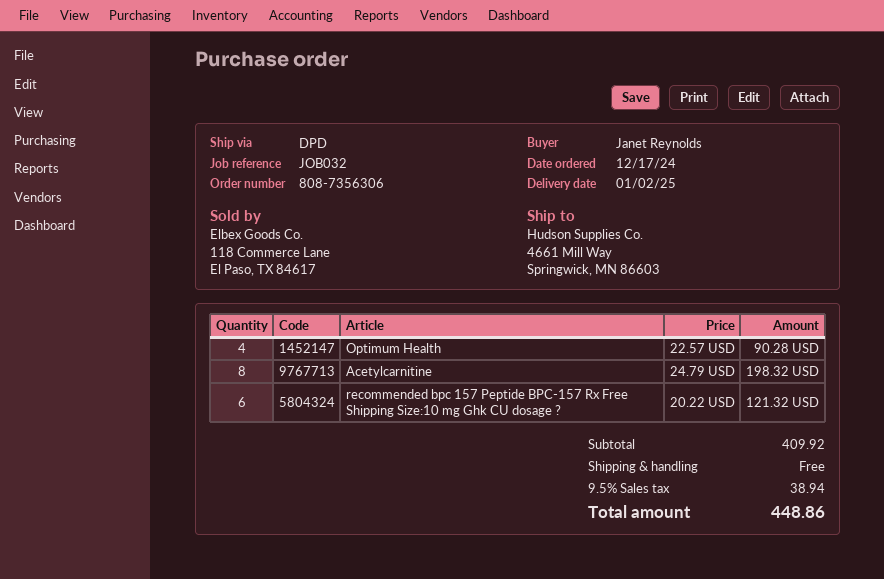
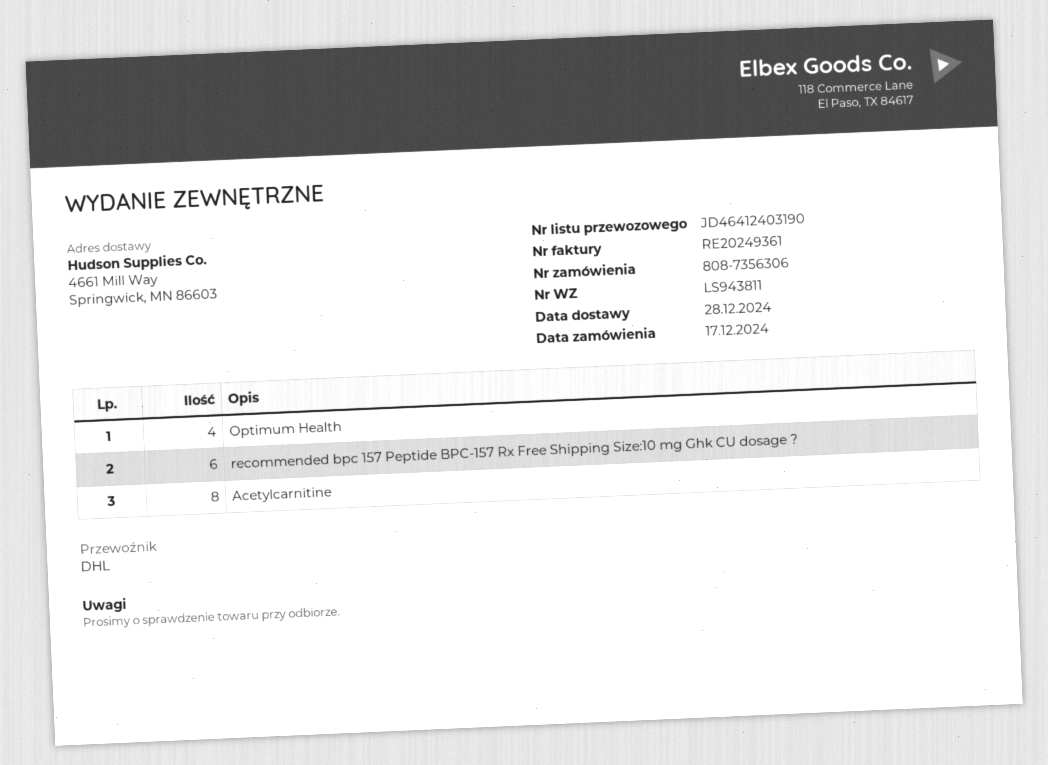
delivery date: 2025-01-02 -> 2024-12-28
shipping method: DPD -> DHL

